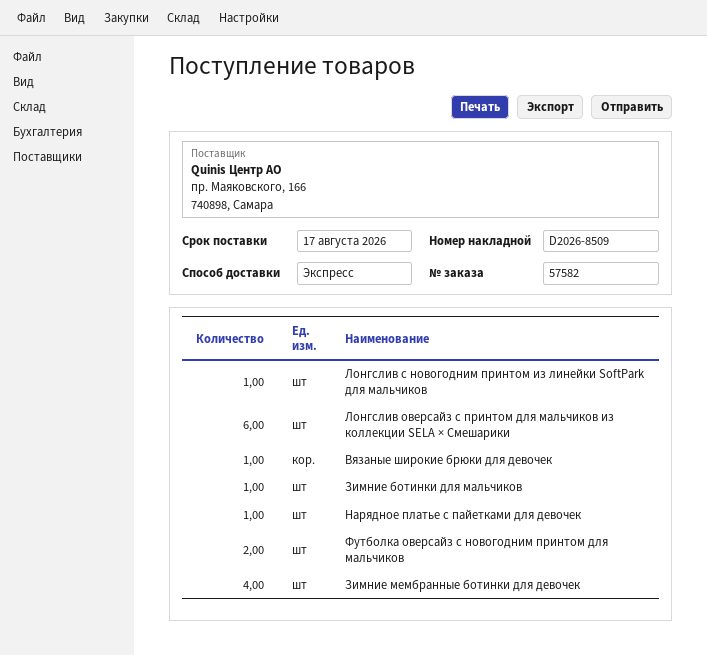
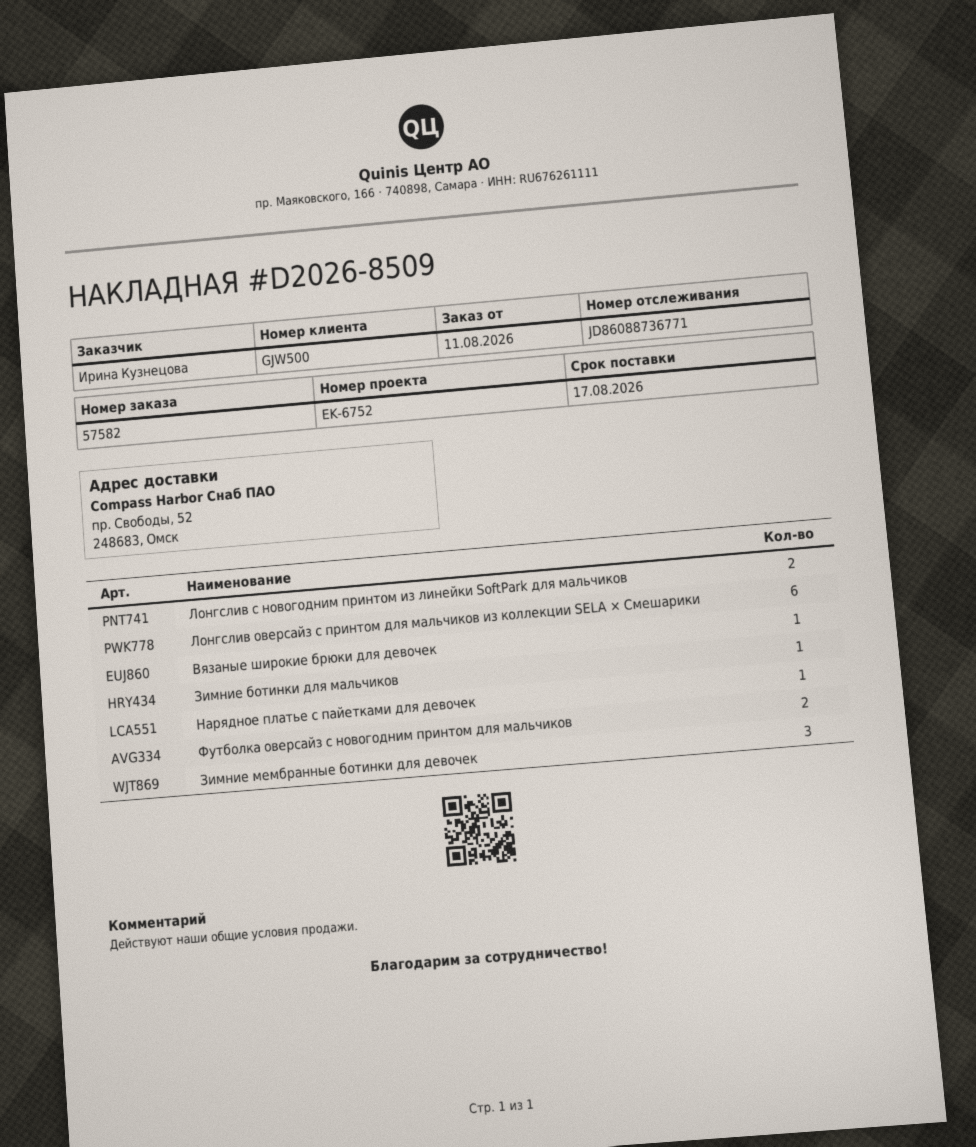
Лонгслив с новогодним принтом из линейки SoftPark для мальчиков: 1 -> 2
Зимние мембранные ботинки для девочек: 4 -> 3

